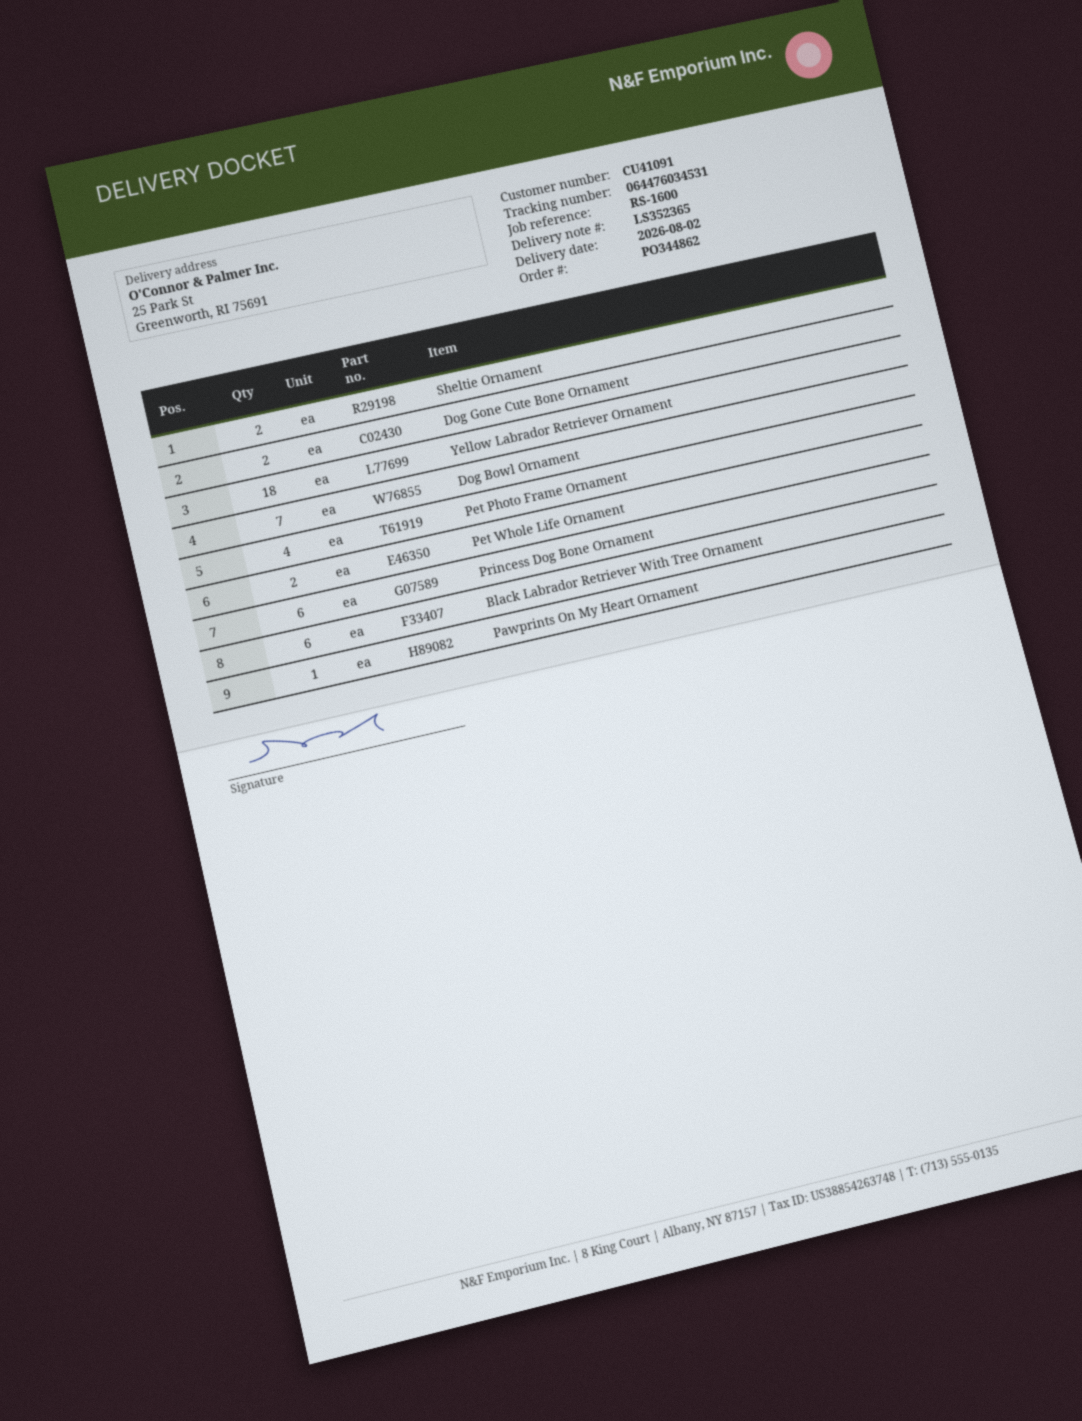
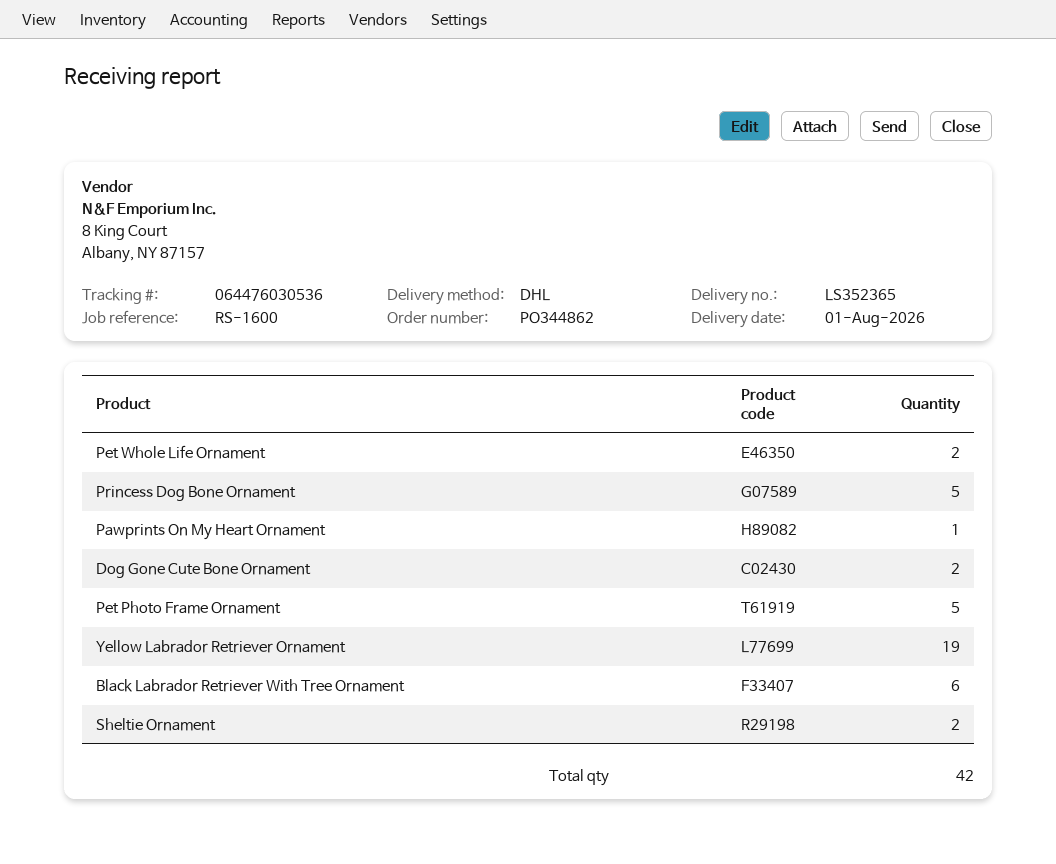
delivery date: 2026-08-02 -> 2026-08-01
tracking number: 064476034531 -> 064476030536
Yellow Labrador Retriever Ornament: 18 -> 19
Dog Bowl Ornament: 7 -> none
Pet Photo Frame Ornament: 4 -> 5
Princess Dog Bone Ornament: 6 -> 5

